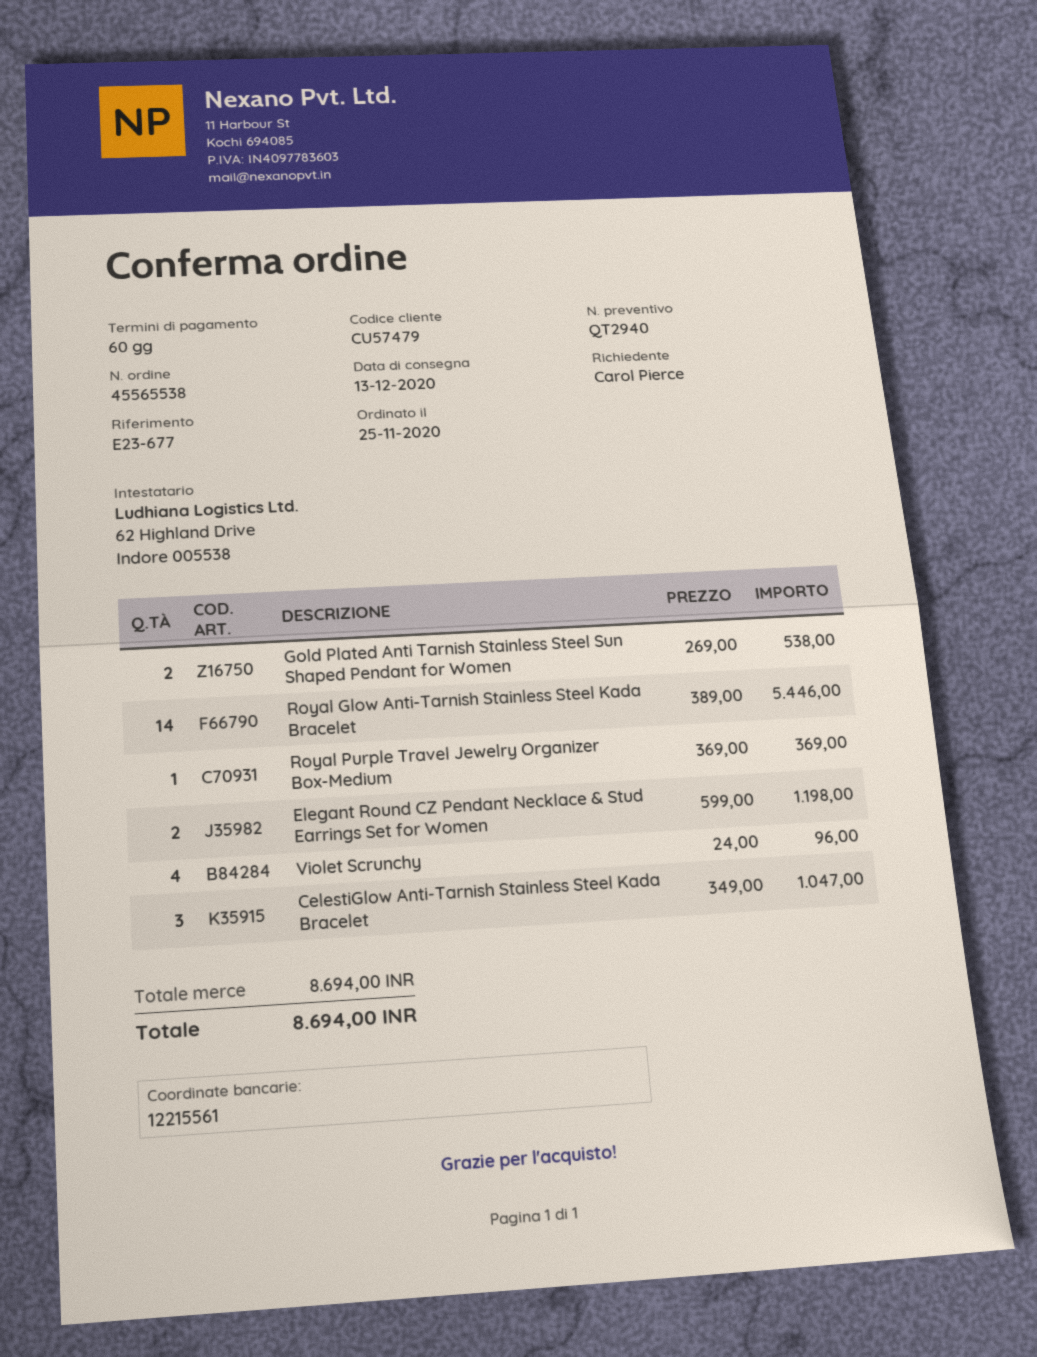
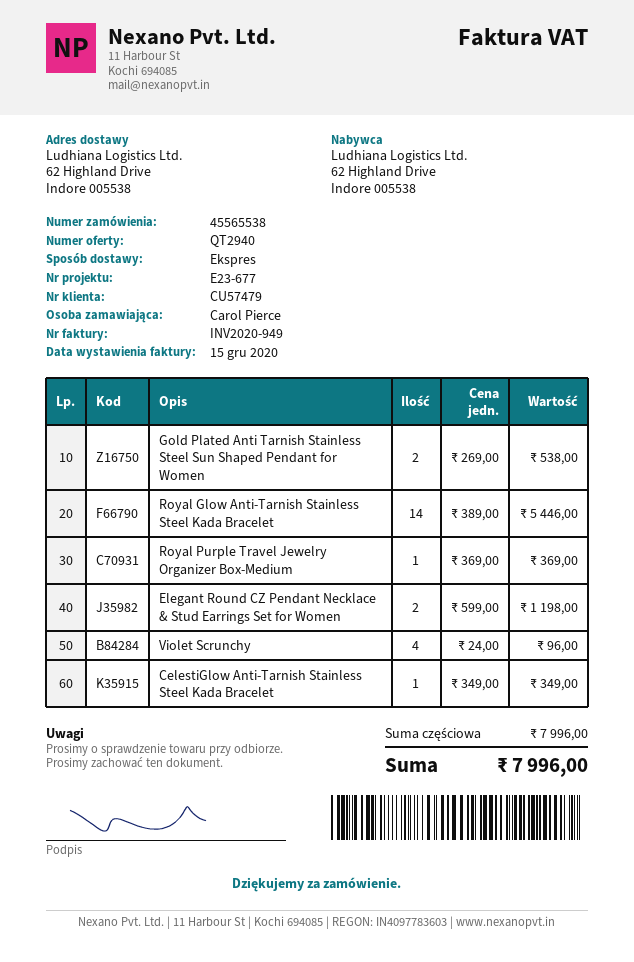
CelestiGlow Anti-Tarnish Stainless Steel Kada Bracelet: 3 x 349.00 = 1047.00 -> 1 x 349.00 = 349.00
subtotal: 8694.00 -> 7996.00
total: 8694.00 -> 7996.00

